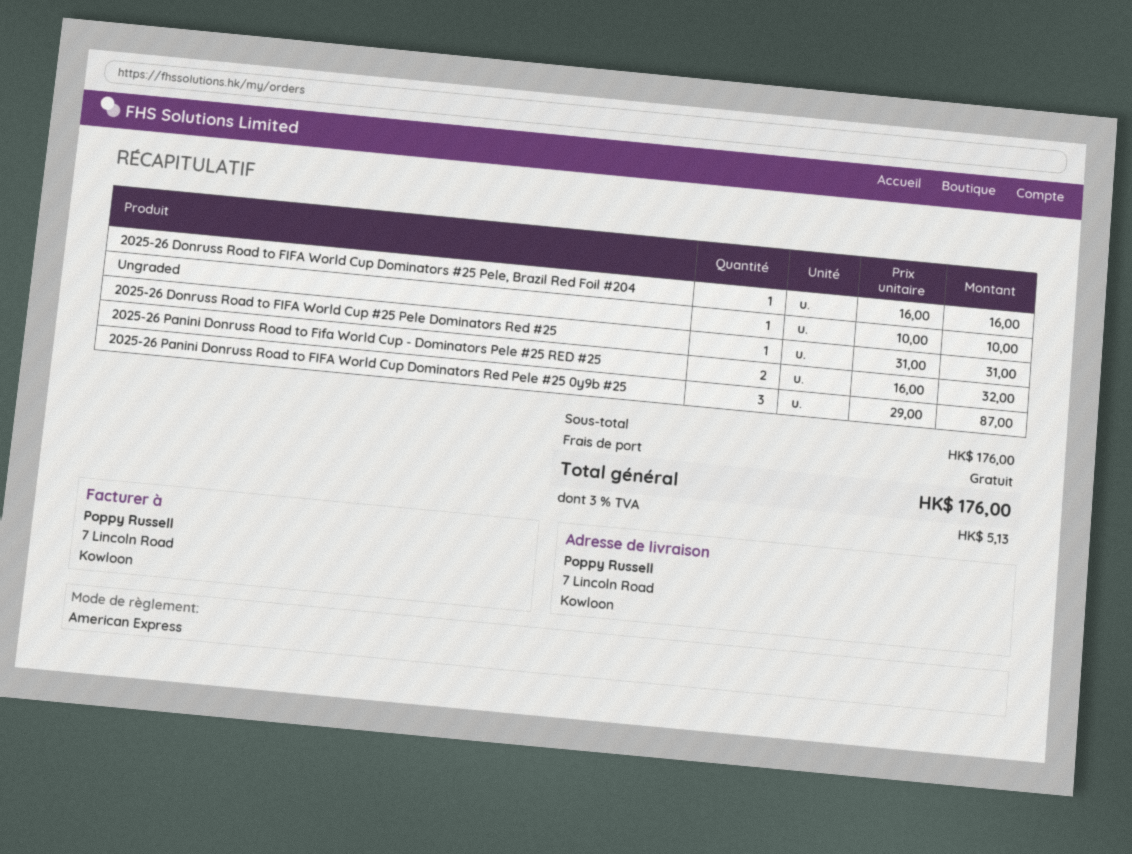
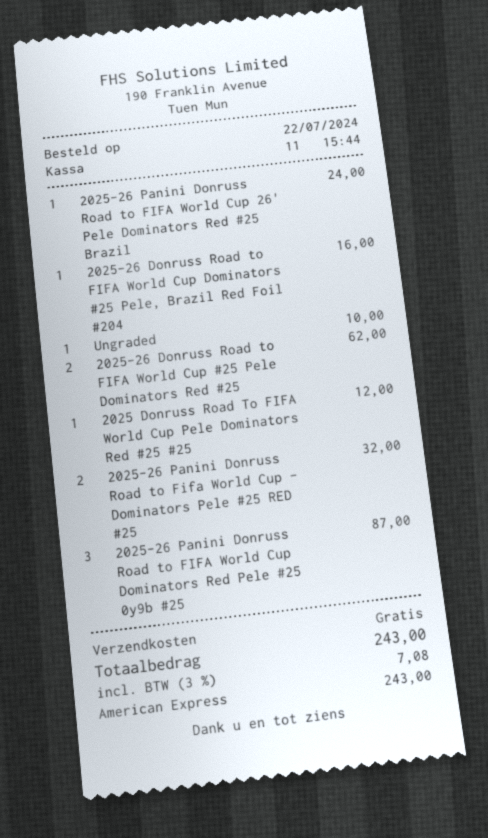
2025-26 Donruss Road to FIFA World Cup #25 Pele Dominators Red #25: 1 for 31.00 -> 2 for 62.00
2025-26 Panini Donruss Road to FIFA World Cup 26' Pele Dominators Red #25 Brazil: none -> 1 for 24.00
2025 Donruss Road To FIFA World Cup Pele Dominators Red #25 #25: none -> 1 for 12.00
tax: 3% = 5.13 -> 3% = 7.08
total: 176.00 -> 243.00

